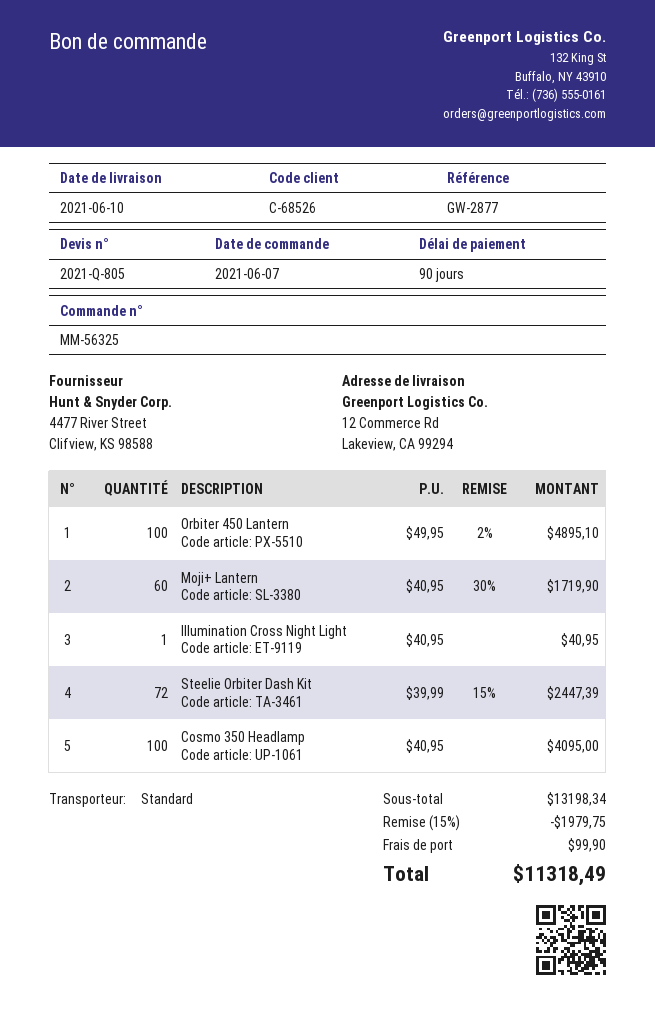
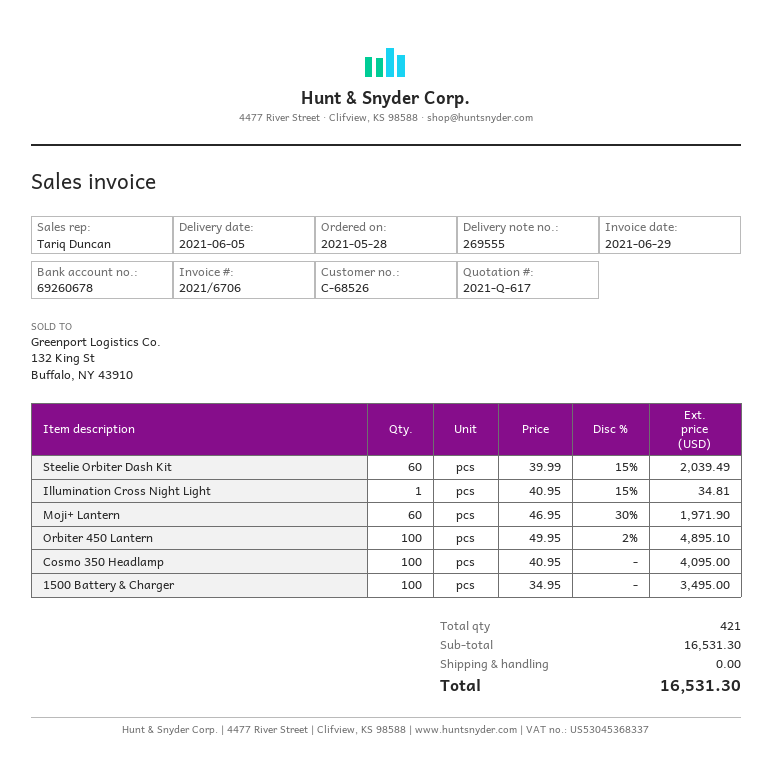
quote number: 2021-Q-805 -> 2021-Q-617
order date: 2021-06-07 -> 2021-05-28
delivery date: 2021-06-10 -> 2021-06-05
Moji+ Lantern: 60 x 40.95 - 30% = 1719.90 -> 60 x 46.95 - 30% = 1971.90
Illumination Cross Night Light: 1 x 40.95 = 40.95 -> 1 x 40.95 - 15% = 34.81
Steelie Orbiter Dash Kit: 72 x 39.99 - 15% = 2447.39 -> 60 x 39.99 - 15% = 2039.49
1500 Battery & Charger: none -> 100 x 34.95 = 3495.00
subtotal: 13198.34 -> 16531.30
discount: 15% = 1979.75 -> none
shipping: 99.90 -> 0.00
total: 11318.49 -> 16531.30

